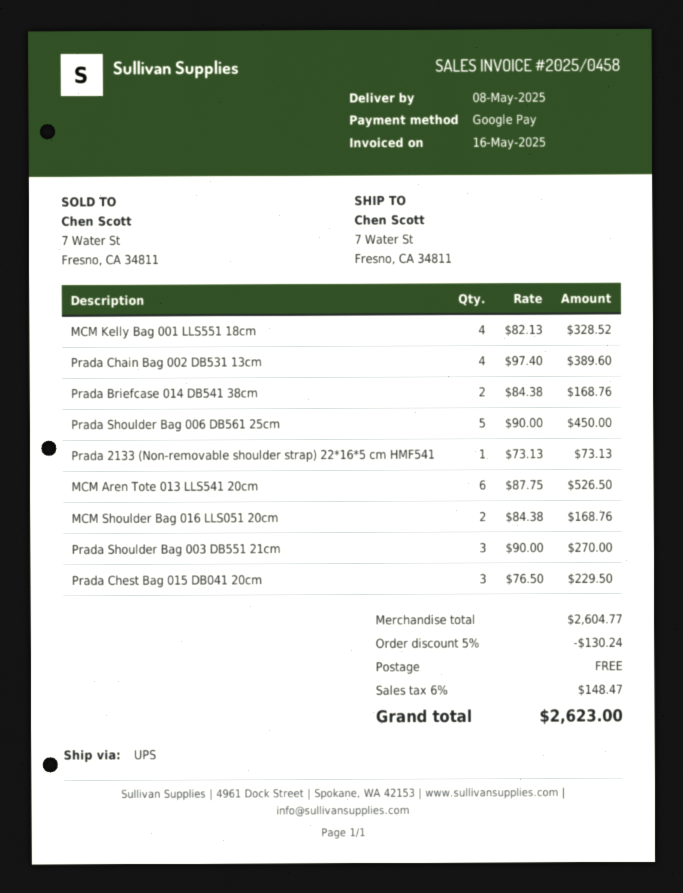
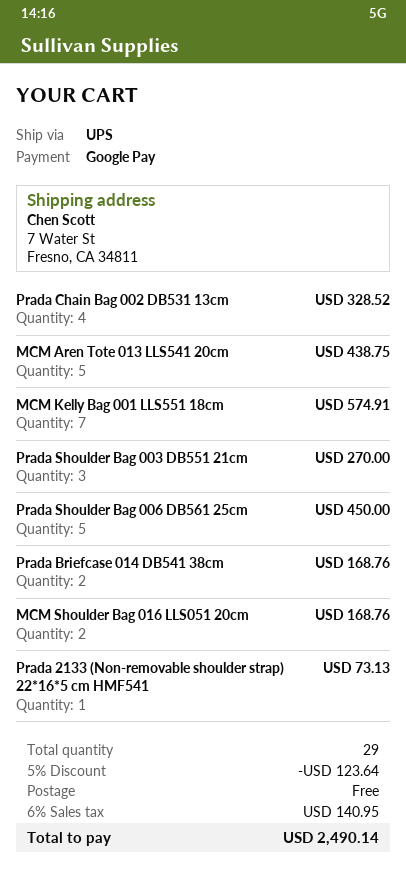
MCM Kelly Bag 001 LLS551 18cm: 4 for 328.52 -> 7 for 574.91
Prada Chain Bag 002 DB531 13cm: 4 for 389.60 -> 4 for 328.52
MCM Aren Tote 013 LLS541 20cm: 6 for 526.50 -> 5 for 438.75
Prada Chest Bag 015 DB041 20cm: 3 for 229.50 -> none
discount: 5% = 130.24 -> 5% = 123.64
tax: 6% = 148.47 -> 6% = 140.95
total: 2623.00 -> 2490.14

